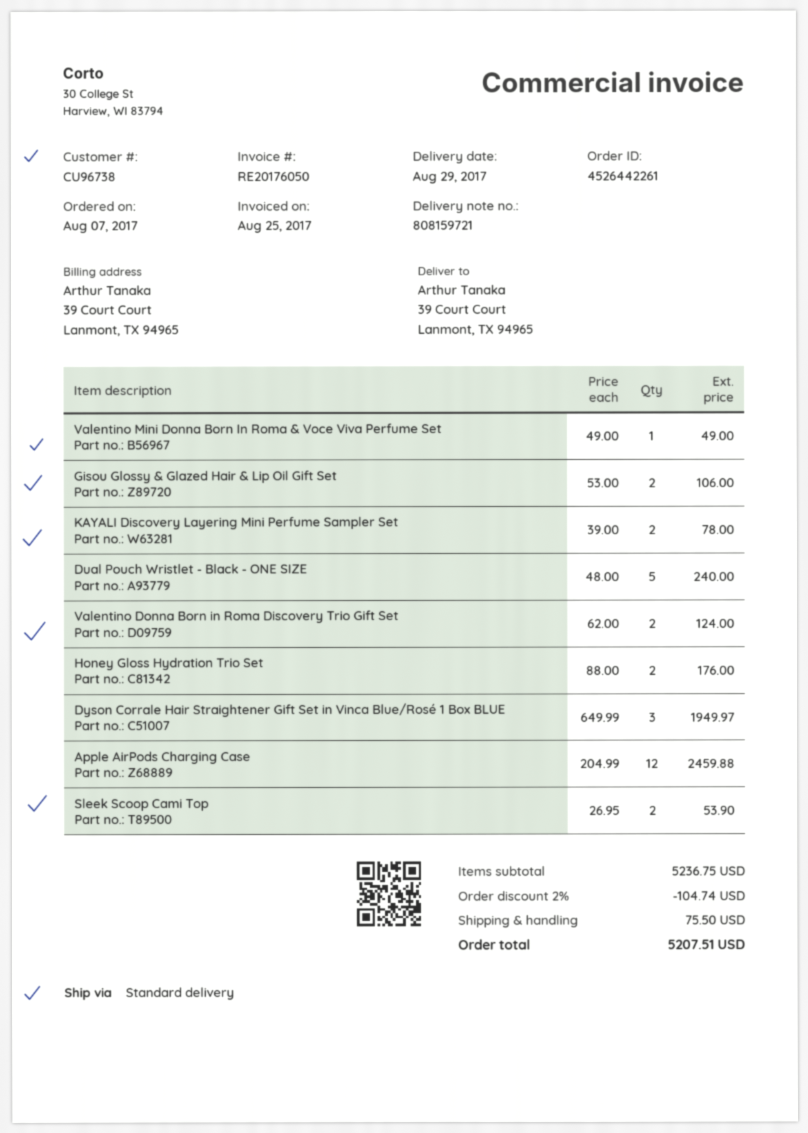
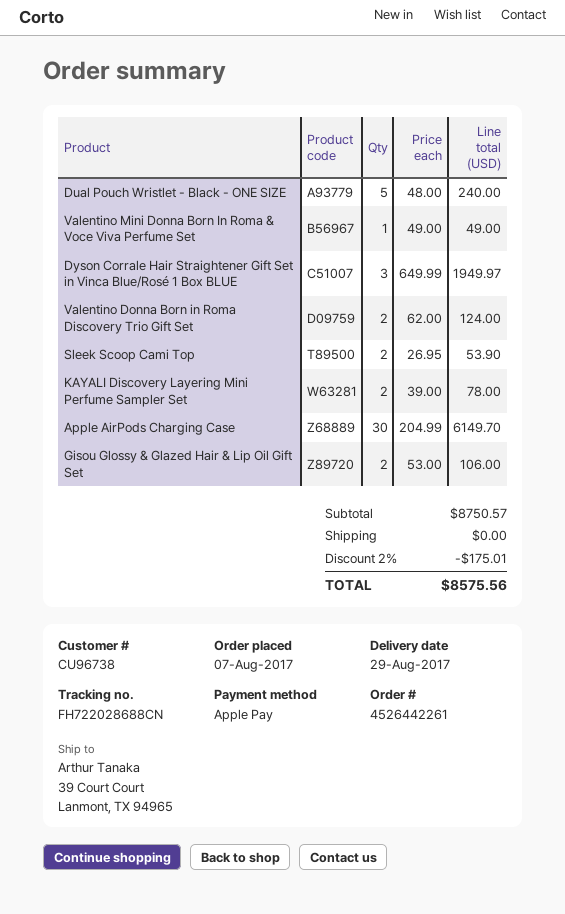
Honey Gloss Hydration Trio Set: 2 x 88.00 = 176.00 -> none
Apple AirPods Charging Case: 12 x 204.99 = 2459.88 -> 30 x 204.99 = 6149.70
subtotal: 5236.75 -> 8750.57
discount: 2% = 104.74 -> 2% = 175.01
shipping: 75.50 -> 0.00
total: 5207.51 -> 8575.56

